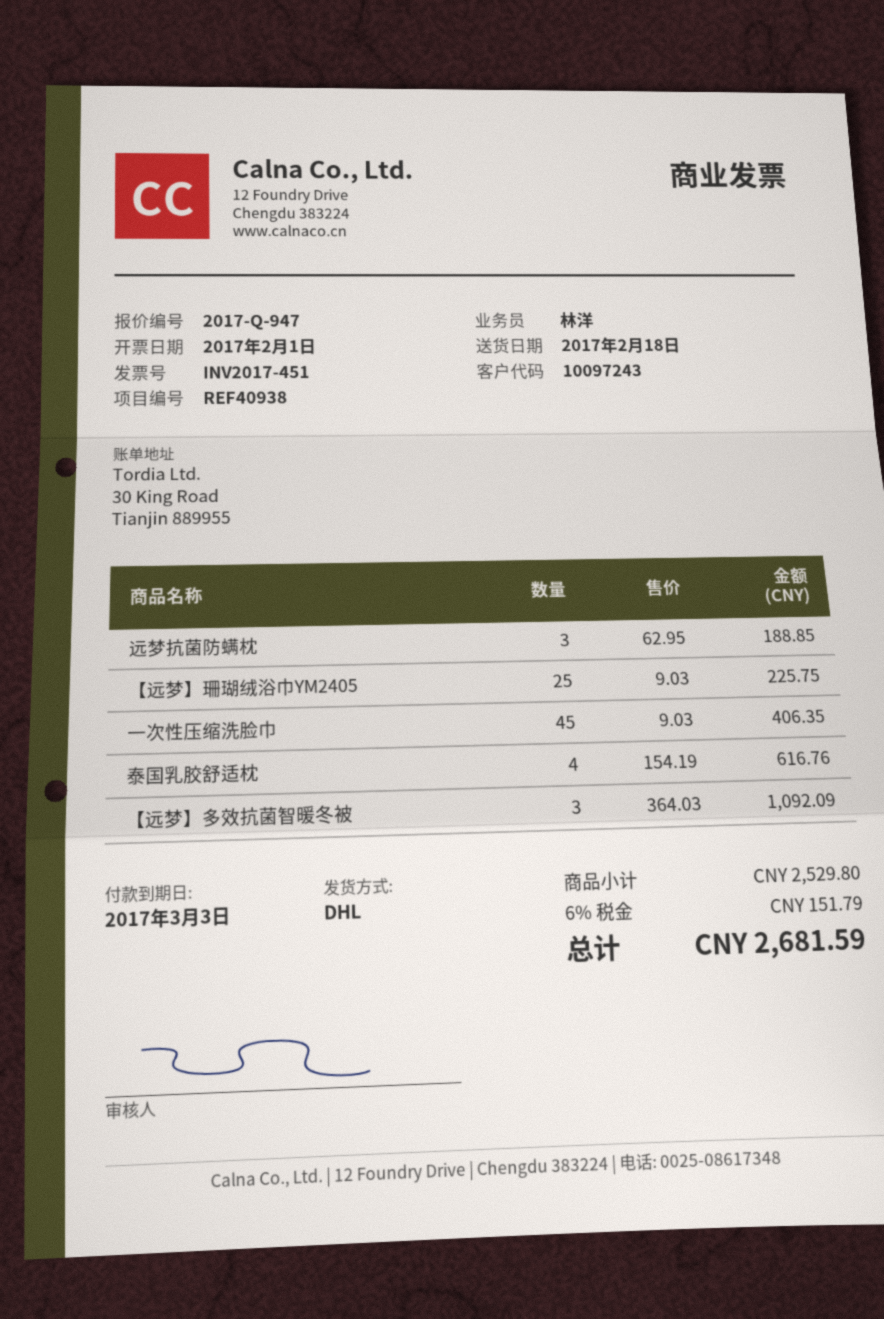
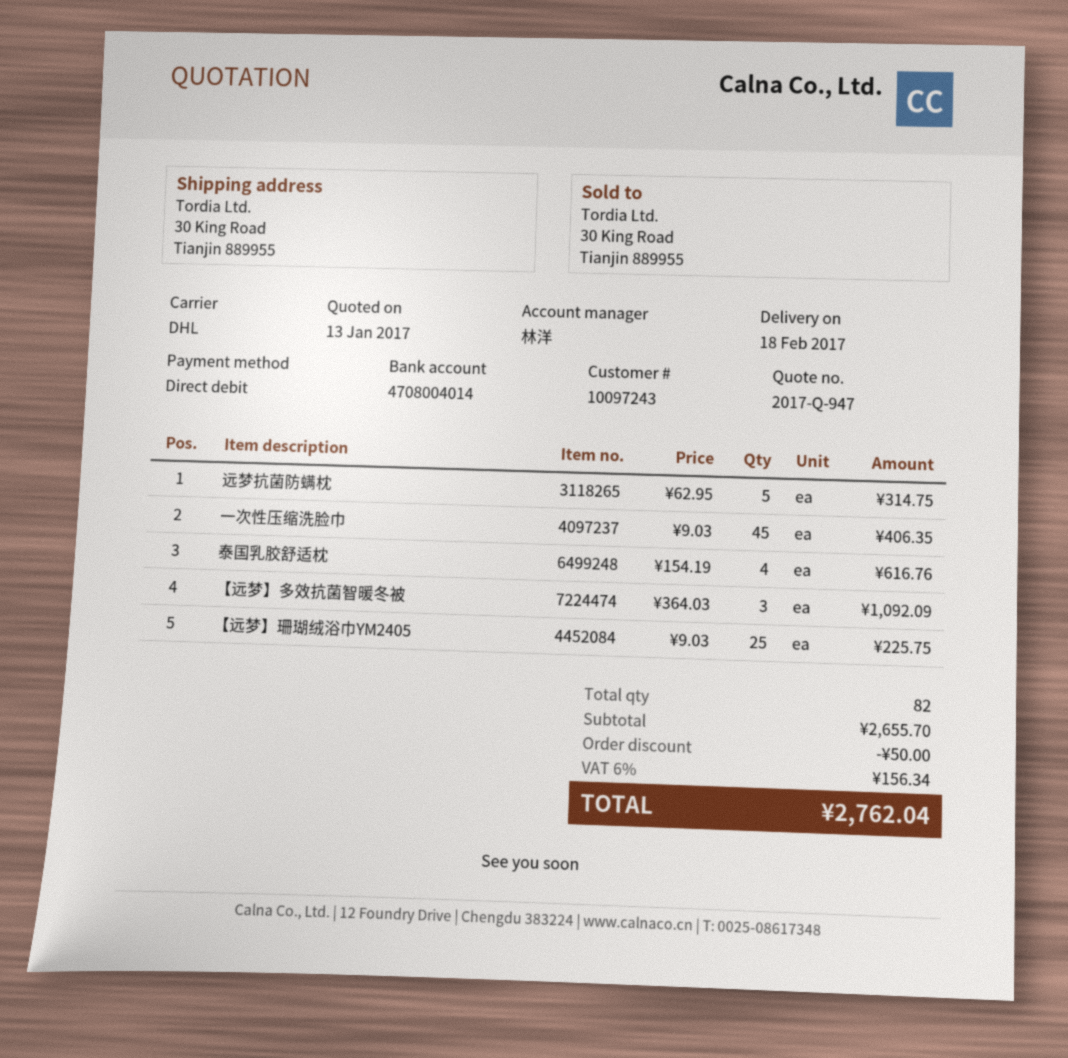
远梦抗菌防螨枕: 3 x 62.95 = 188.85 -> 5 x 62.95 = 314.75
subtotal: 2529.80 -> 2655.70
discount: none -> 50.00
tax: 6% = 151.79 -> 6% = 156.34
total: 2681.59 -> 2762.04

